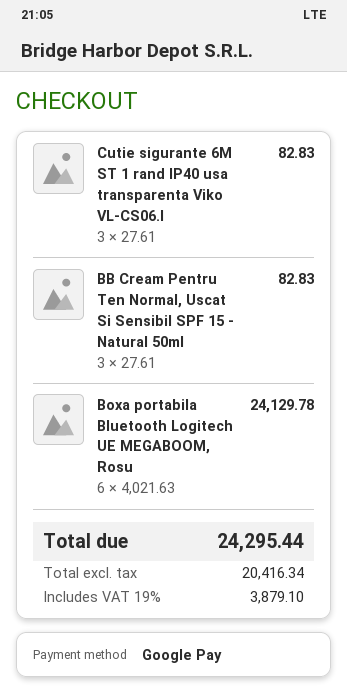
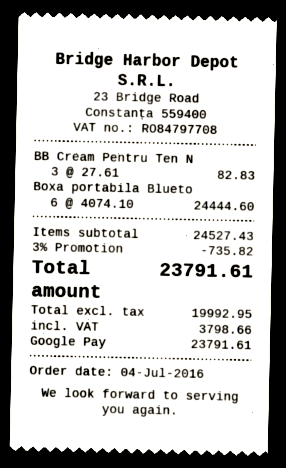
Cutie sigurante 6M ST 1 rand IP40 usa transparenta Viko VL-CS06.I: 3 x 27.61 = 82.83 -> none
Boxa portabila Bluetooth Logitech UE MEGABOOM, Rosu: 6 x 4021.63 = 24129.78 -> 6 x 4074.10 = 24444.60
discount: none -> 3% = 735.82
net: 20416.34 -> 19992.95
tax: 3879.10 -> 3798.66
total: 24295.44 -> 23791.61

